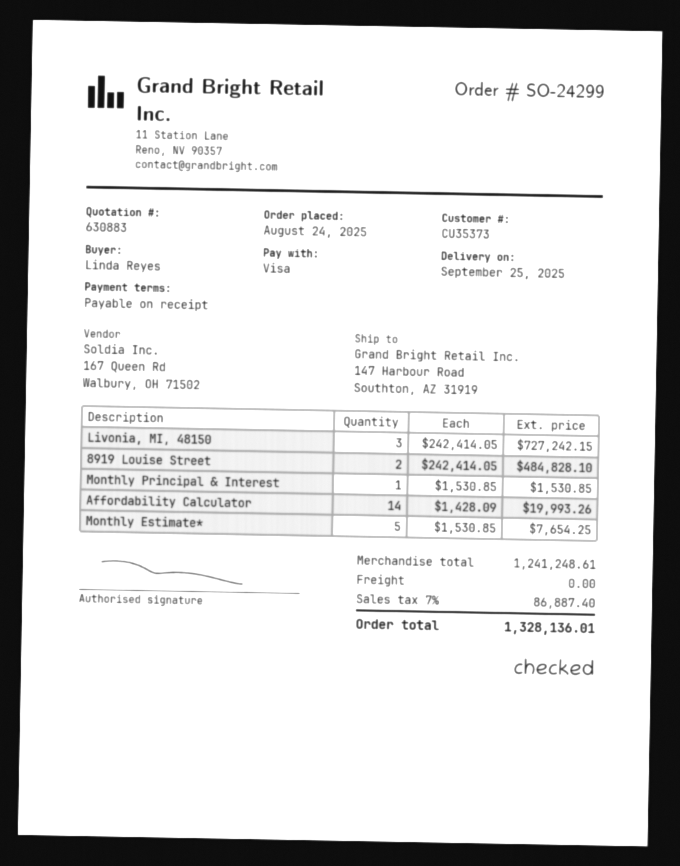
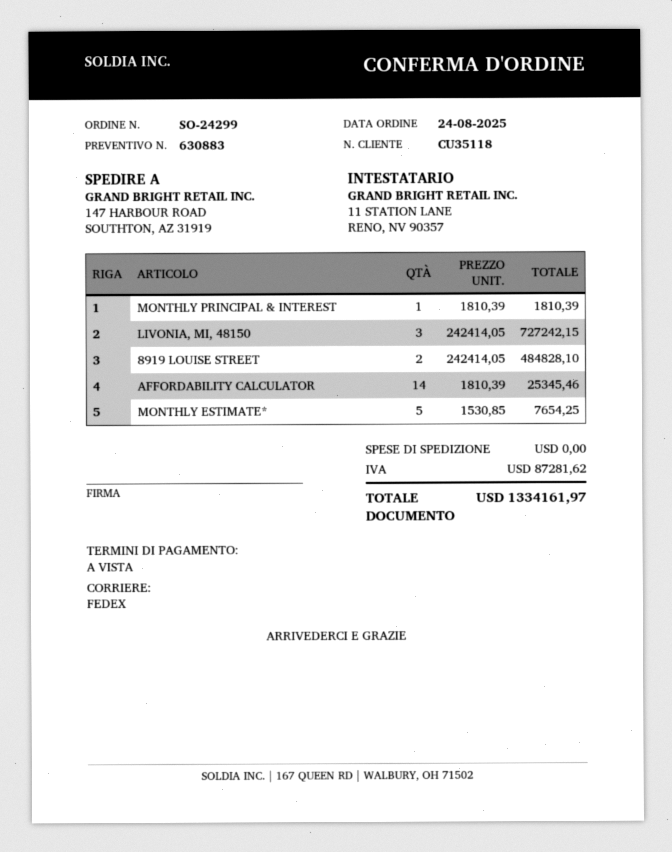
customer number: CU35373 -> CU35118
Monthly Principal & Interest: 1 x 1530.85 = 1530.85 -> 1 x 1810.39 = 1810.39
Affordability Calculator: 14 x 1428.09 = 19993.26 -> 14 x 1810.39 = 25345.46
tax: 86887.40 -> 87281.62
total: 1328136.01 -> 1334161.97

